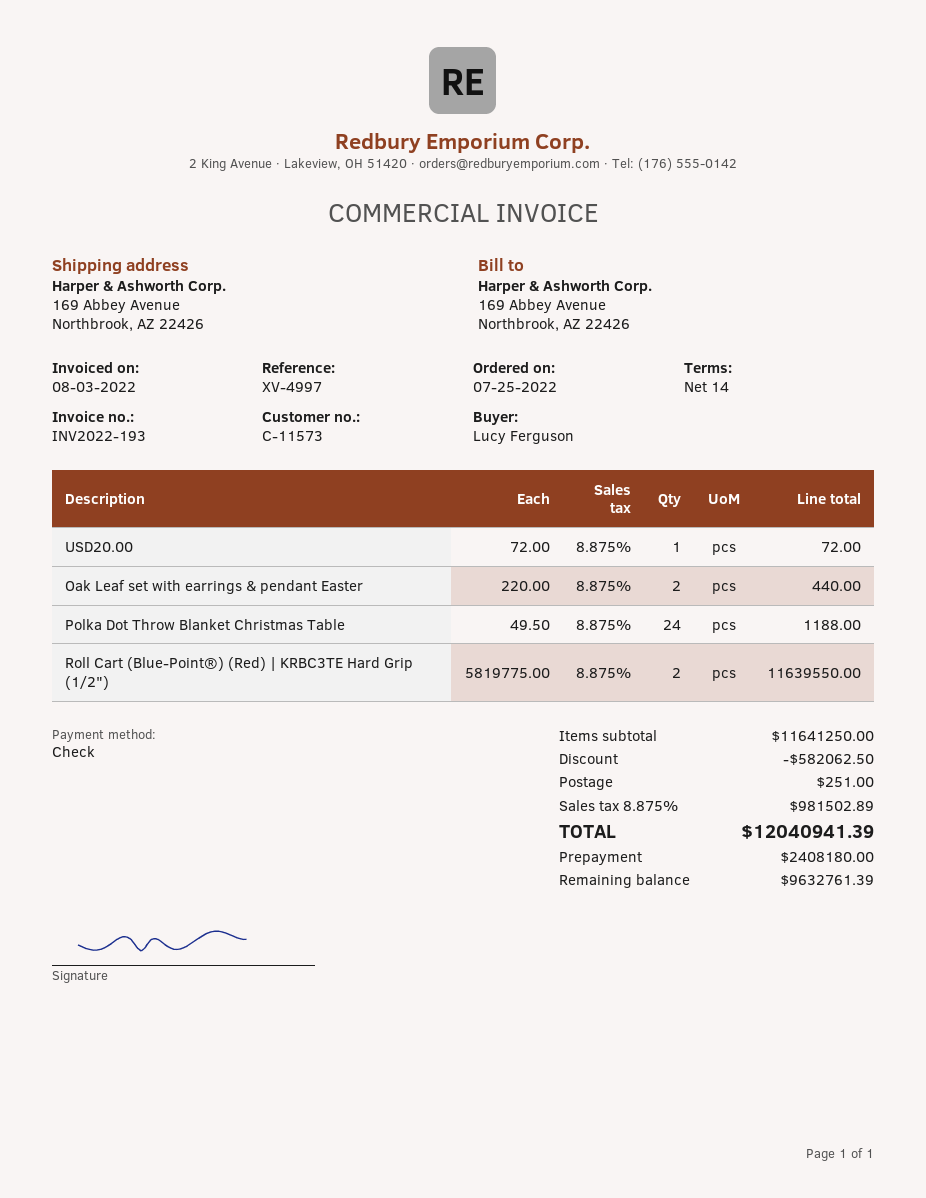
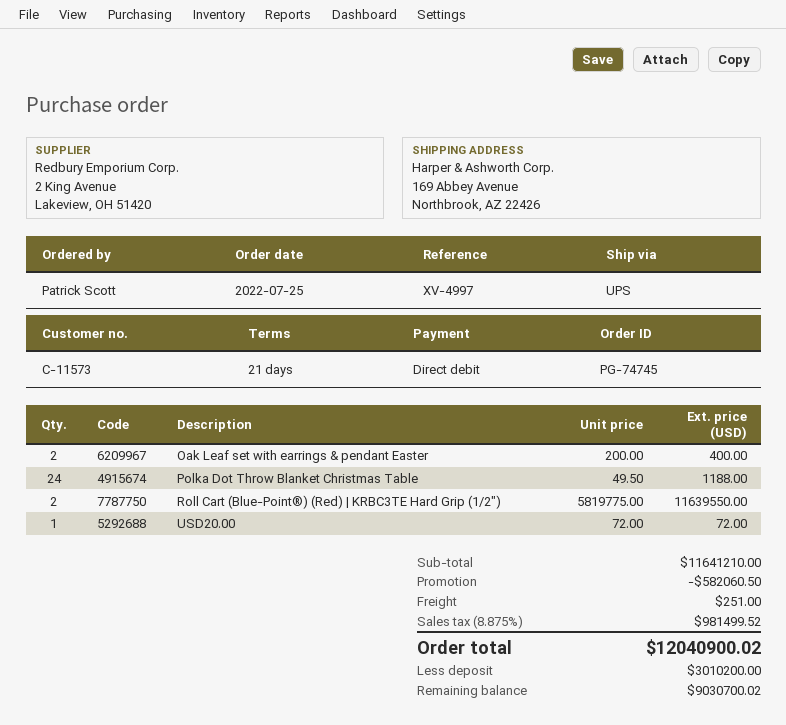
payment terms: 14 days -> 21 days
ordered by: Lucy Ferguson -> Patrick Scott
payment method: cheque -> direct debit
Oak Leaf set with earrings & pendant Easter: 2 x 220.00 = 440.00 -> 2 x 200.00 = 400.00
subtotal: 11641250.00 -> 11641210.00
discount: 582062.50 -> 582060.50
tax: 8.875% = 981502.89 -> 8.875% = 981499.52
total: 12040941.39 -> 12040900.02
deposit: 2408180.00 -> 3010200.00
balance: 9632761.39 -> 9030700.02

